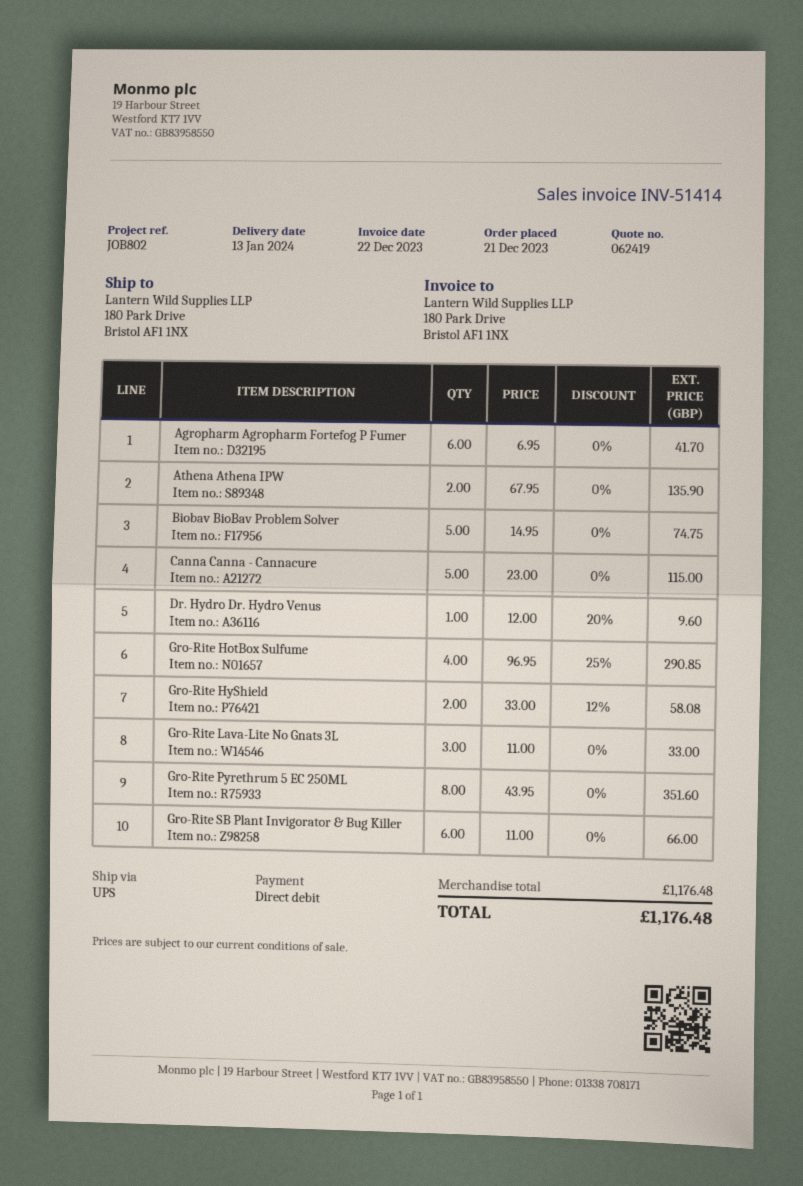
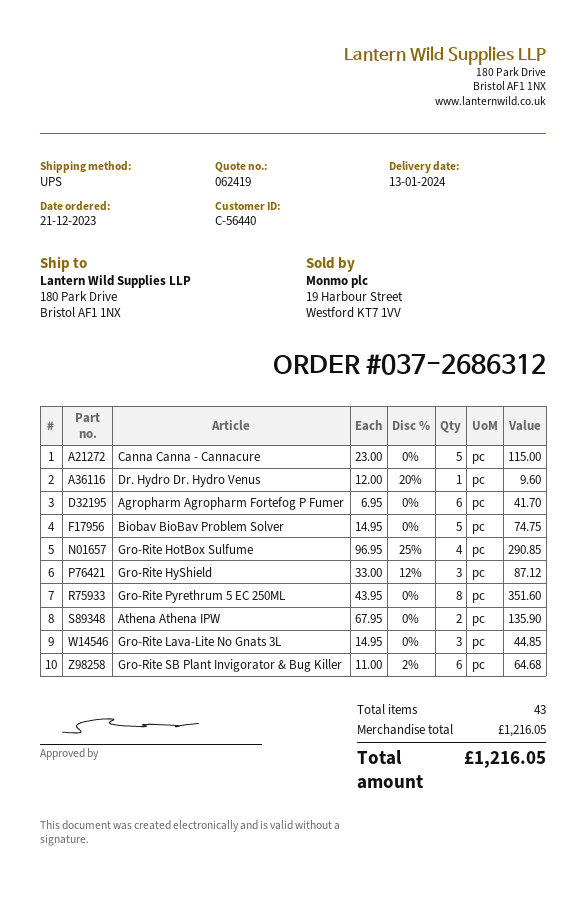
Gro-Rite HyShield: 2 x 33.00 - 12% = 58.08 -> 3 x 33.00 - 12% = 87.12
Gro-Rite Lava-Lite No Gnats 3L: 3 x 11.00 = 33.00 -> 3 x 14.95 = 44.85
Gro-Rite SB Plant Invigorator & Bug Killer: 6 x 11.00 = 66.00 -> 6 x 11.00 - 2% = 64.68
subtotal: 1176.48 -> 1216.05
total: 1176.48 -> 1216.05

